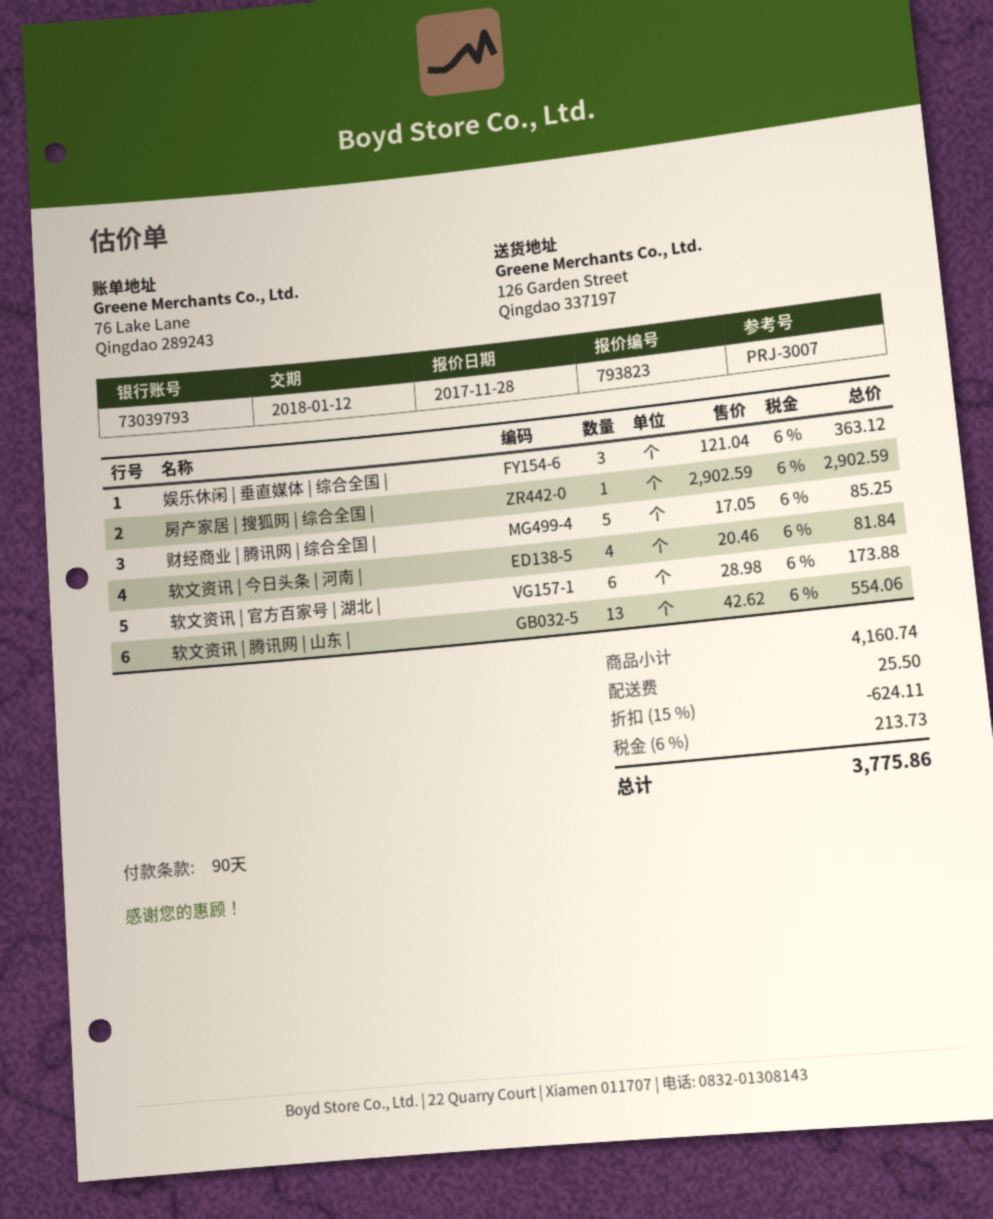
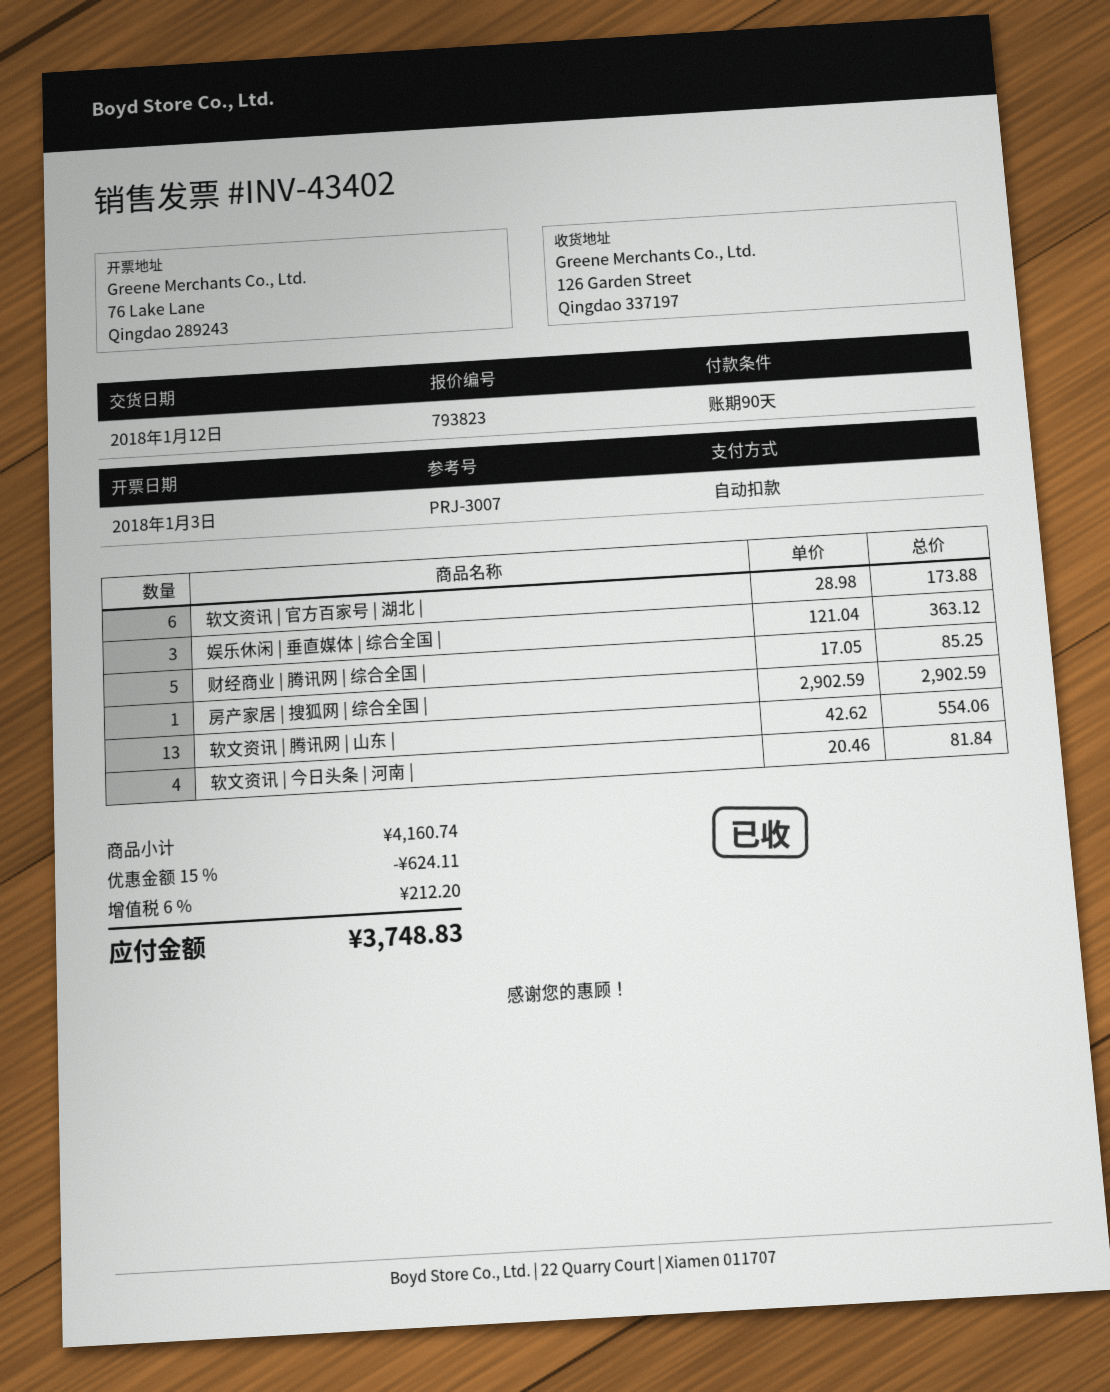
shipping: 25.50 -> none
tax: 6% = 213.73 -> 6% = 212.20
total: 3775.86 -> 3748.83

